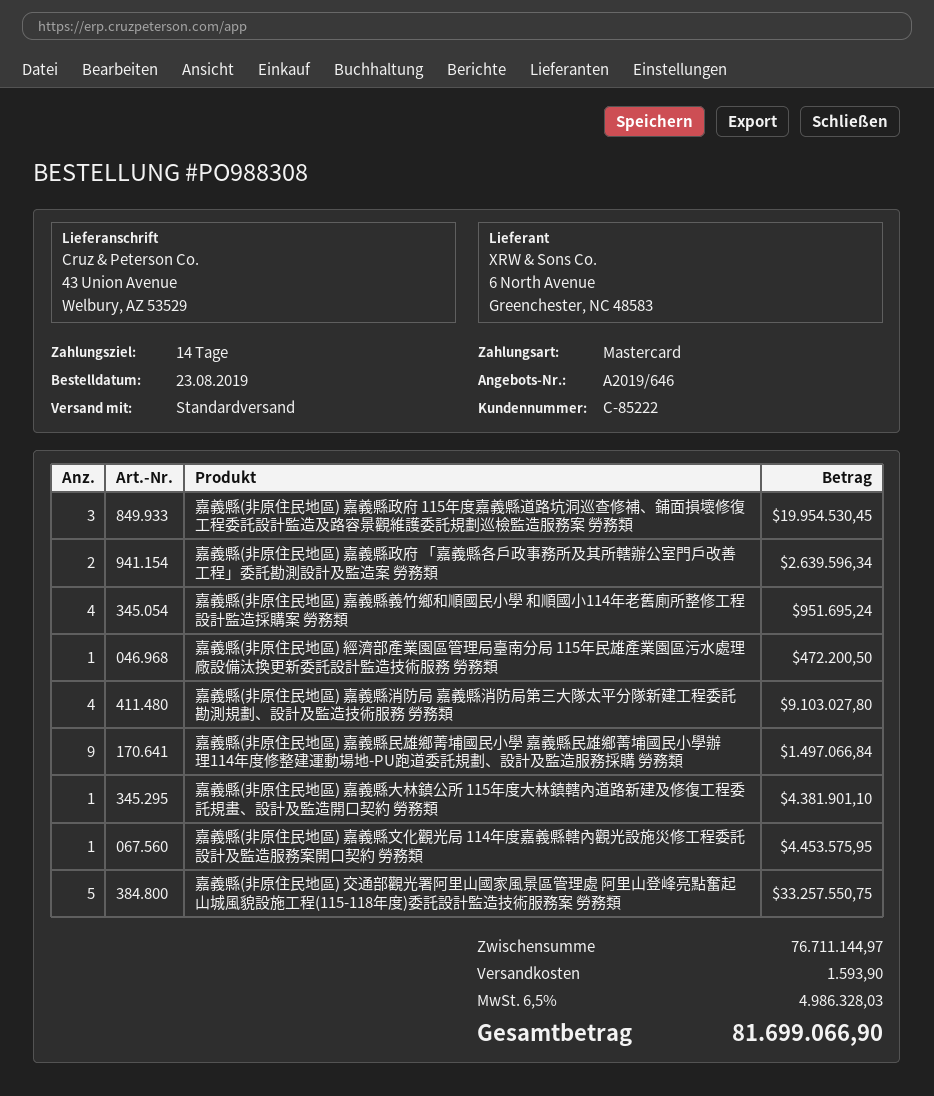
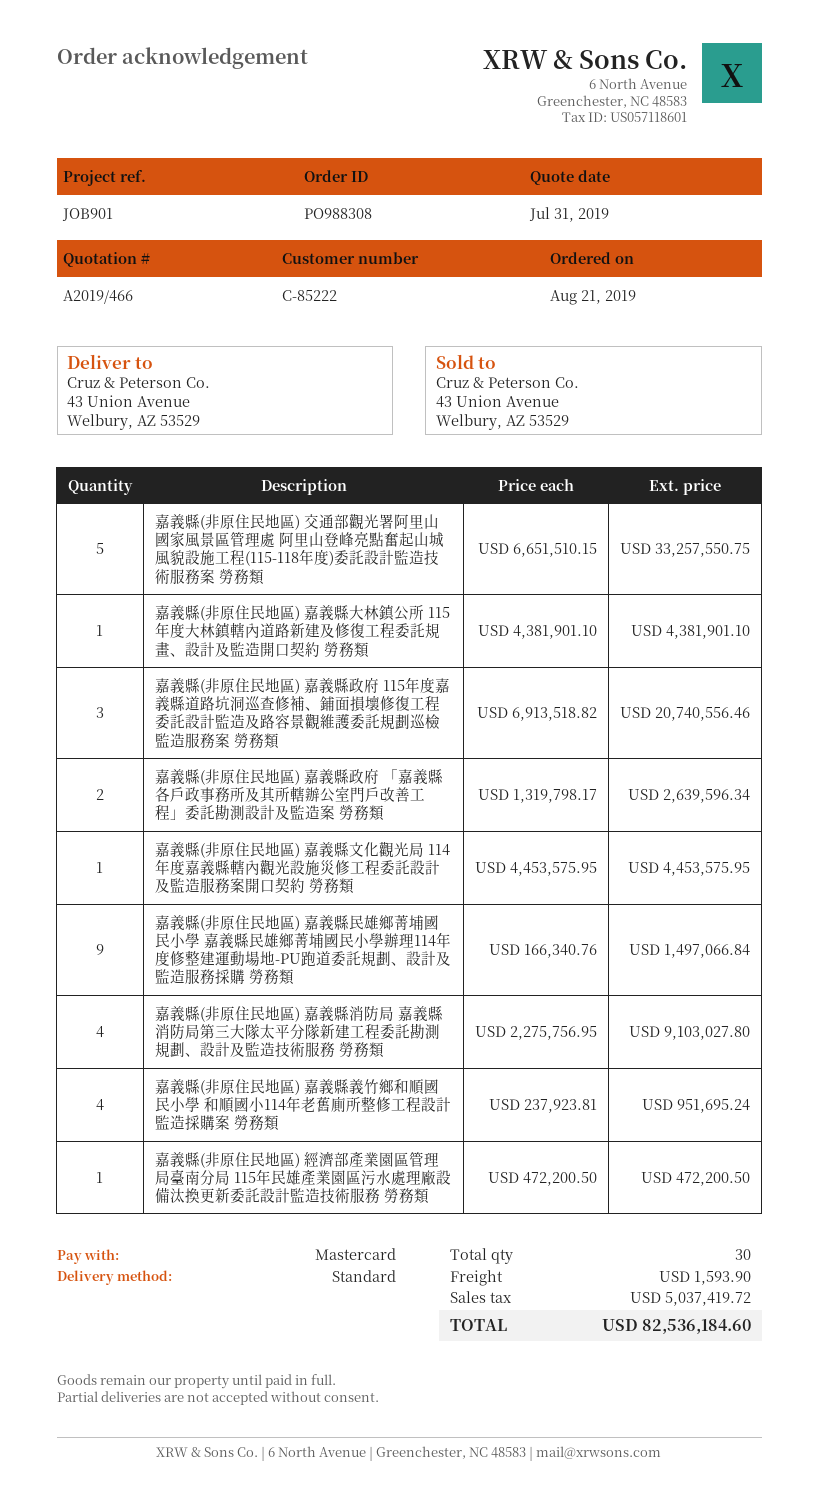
quote number: A2019/646 -> A2019/466
order date: 2019-08-23 -> 2019-08-21
嘉義縣(非原住民地區) 嘉義縣政府 115年度嘉義縣道路坑洞巡查修補、鋪面損壞修復工程委託設計監造及路容景觀維護委託規劃巡檢監造服務案 勞務類: 3 for 19954530.45 -> 3 for 20740556.46
tax: 4986328.03 -> 5037419.72
total: 81699066.90 -> 82536184.60

